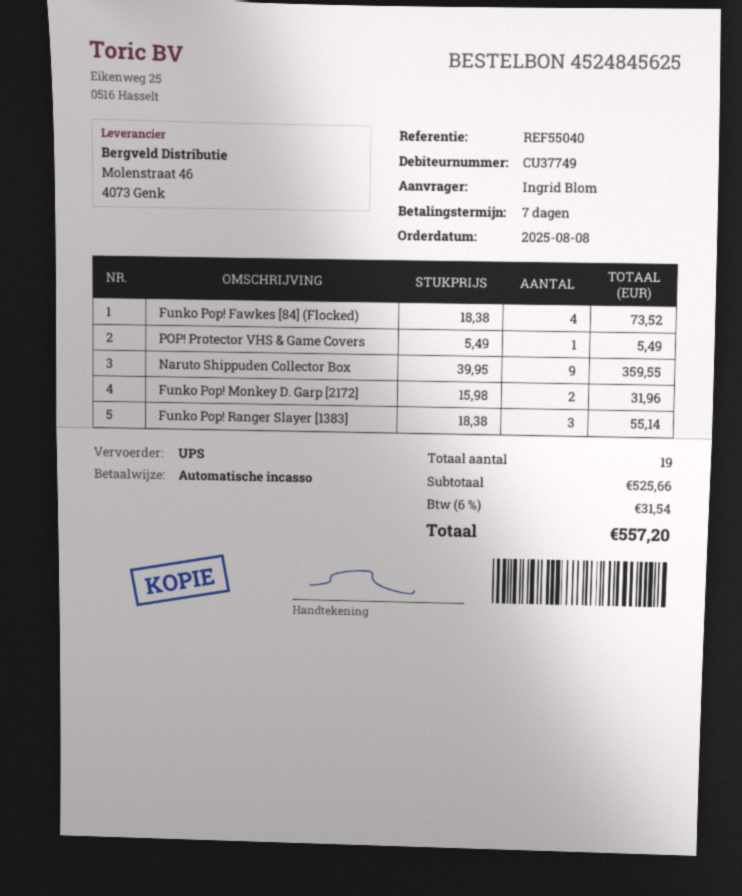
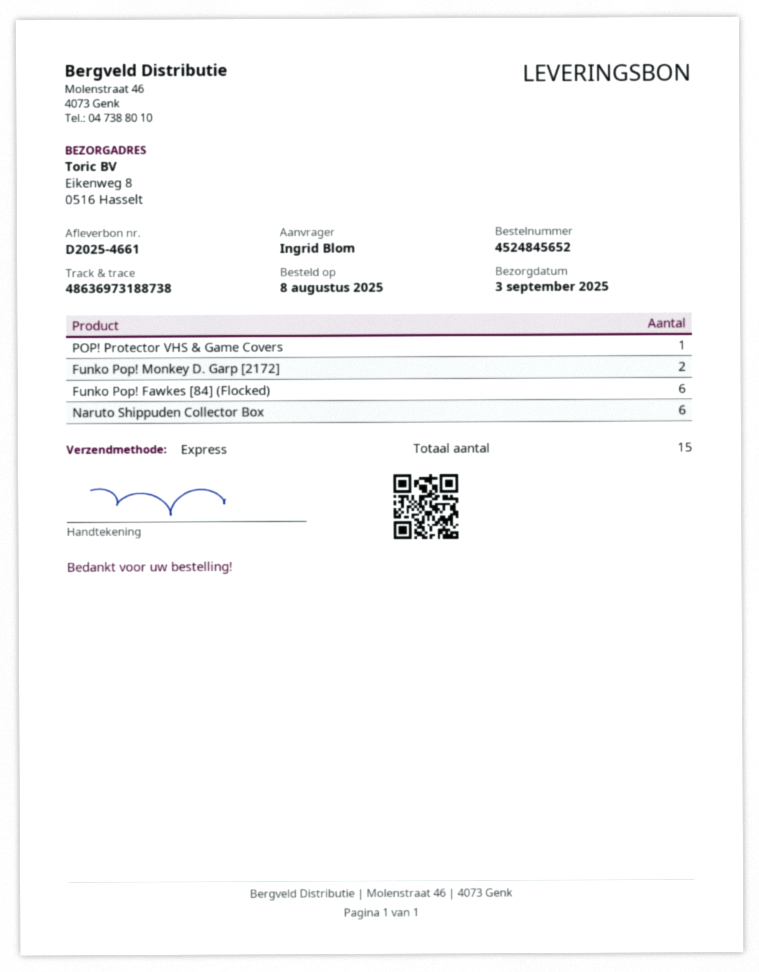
order number: 4524845625 -> 4524845652
shipping method: UPS -> express
Funko Pop! Fawkes [84] (Flocked): 4 -> 6
Naruto Shippuden Collector Box: 9 -> 6
Funko Pop! Ranger Slayer [1383]: 3 -> none
total quantity: 19 -> 15

